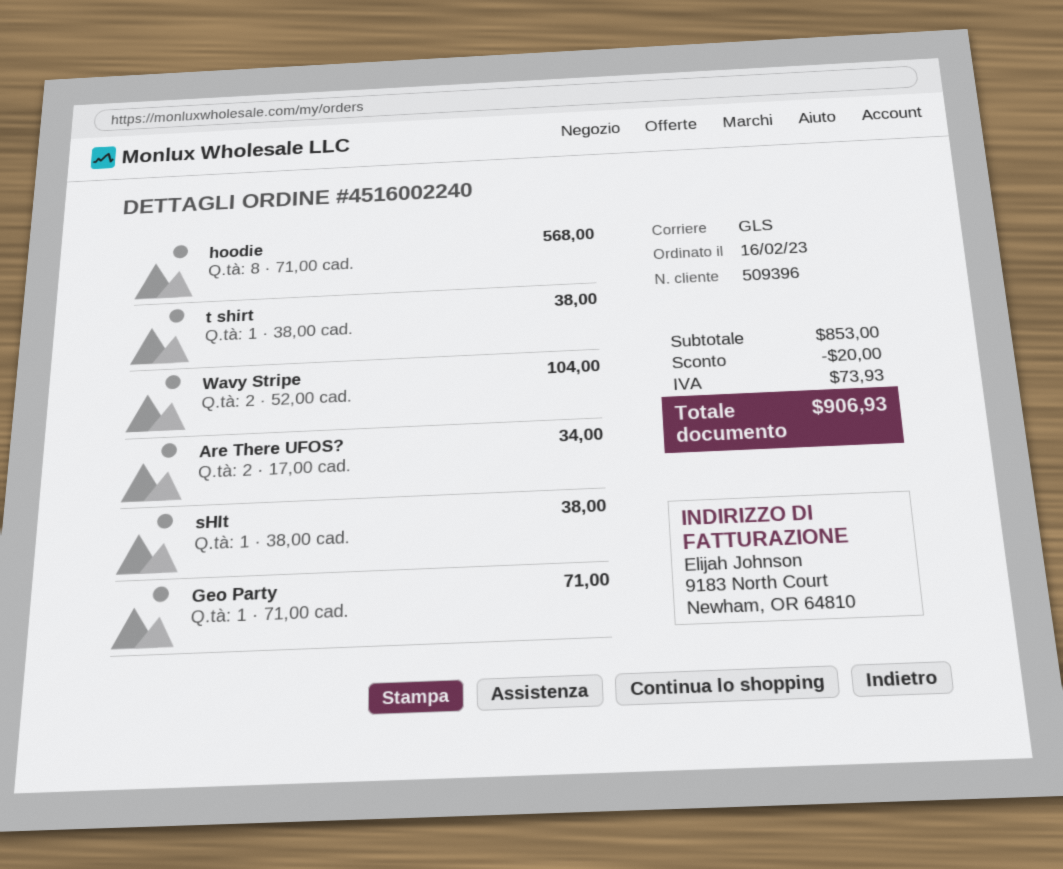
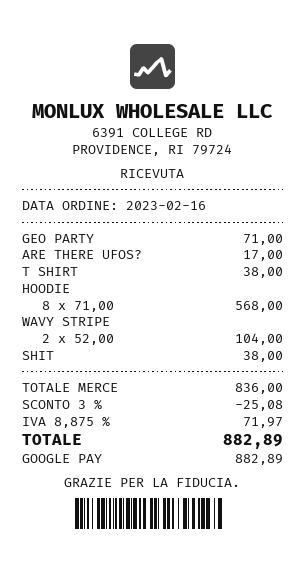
Are There UFOS?: 2 x 17.00 = 34.00 -> 1 x 17.00 = 17.00
subtotal: 853.00 -> 836.00
discount: 20.00 -> 25.08
tax: 73.93 -> 71.97
total: 906.93 -> 882.89

